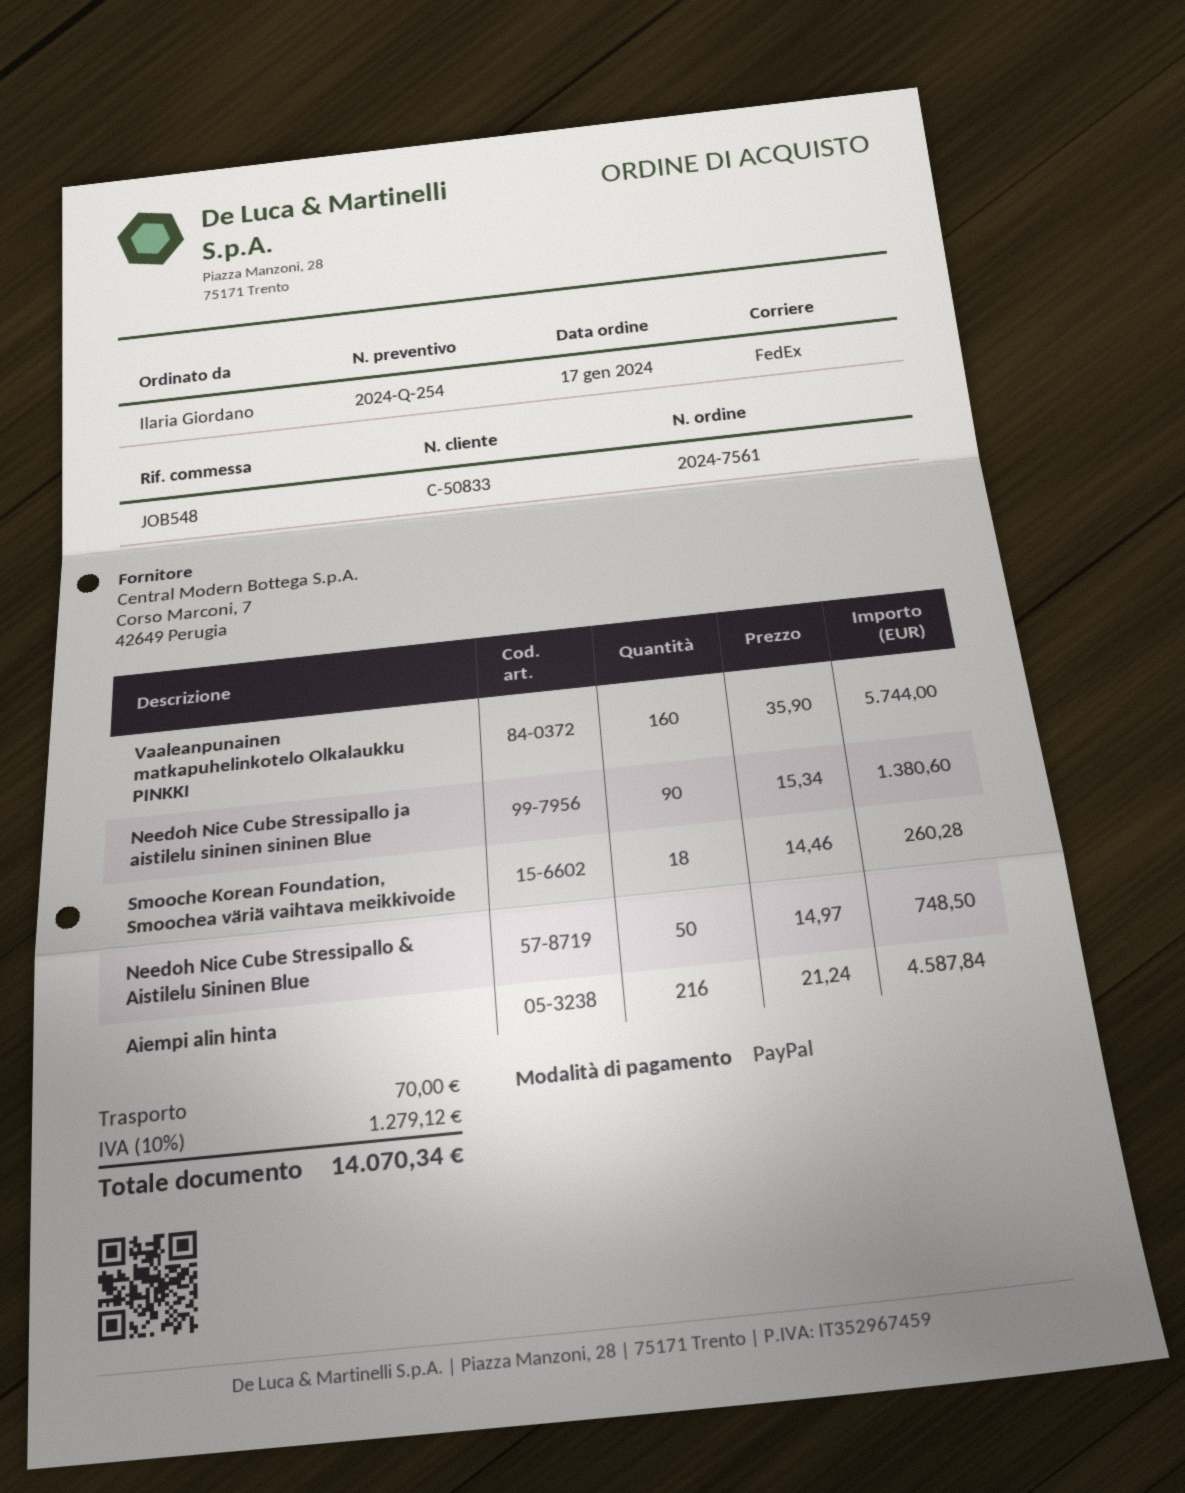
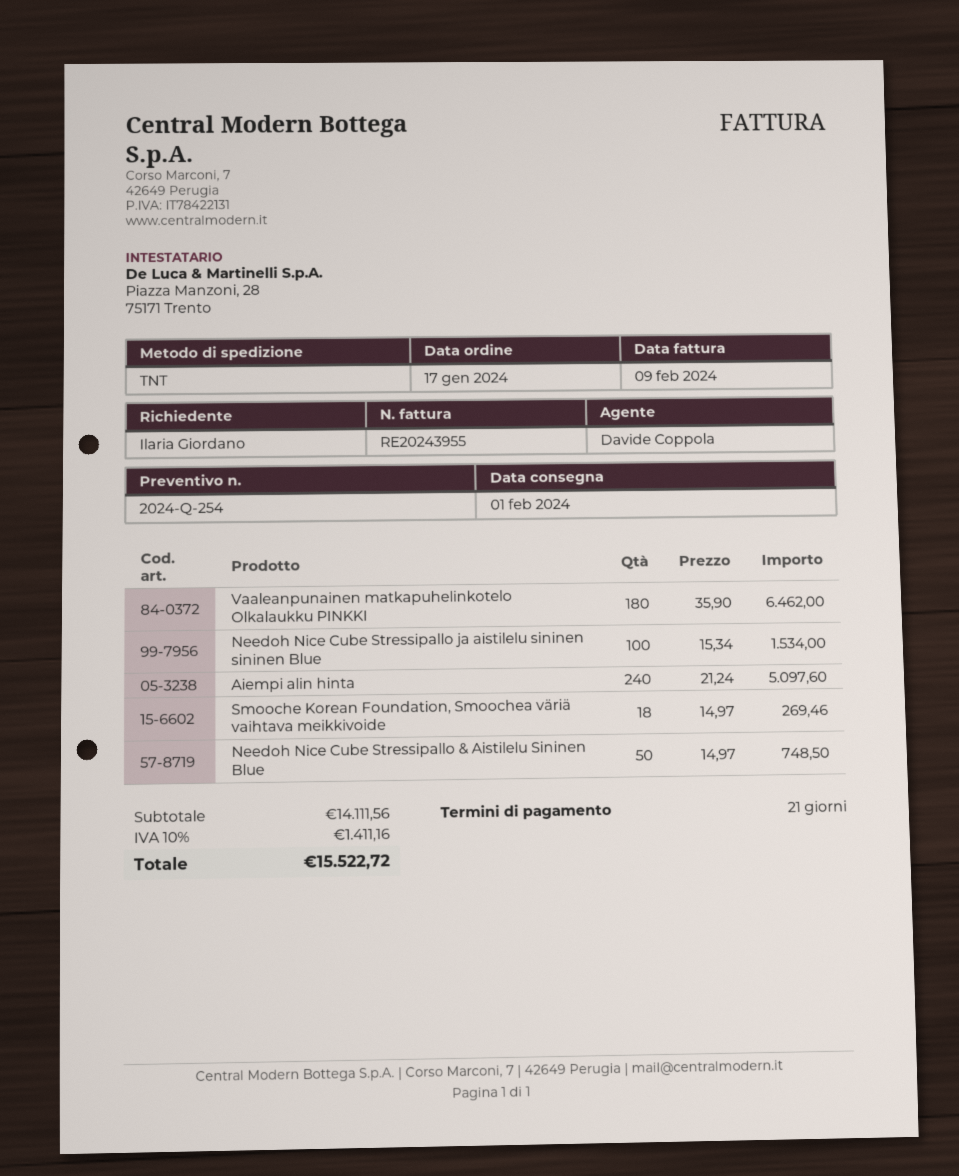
shipping method: FedEx -> TNT
Vaaleanpunainen matkapuhelinkotelo Olkalaukku PINKKI: 160 x 35.90 = 5744.00 -> 180 x 35.90 = 6462.00
Needoh Nice Cube Stressipallo ja aistilelu sininen sininen Blue: 90 x 15.34 = 1380.60 -> 100 x 15.34 = 1534.00
Smooche Korean Foundation, Smoochea väriä vaihtava meikkivoide: 18 x 14.46 = 260.28 -> 18 x 14.97 = 269.46
Aiempi alin hinta: 216 x 21.24 = 4587.84 -> 240 x 21.24 = 5097.60
shipping: 70.00 -> none
tax: 10% = 1279.12 -> 10% = 1411.16
total: 14070.34 -> 15522.72

